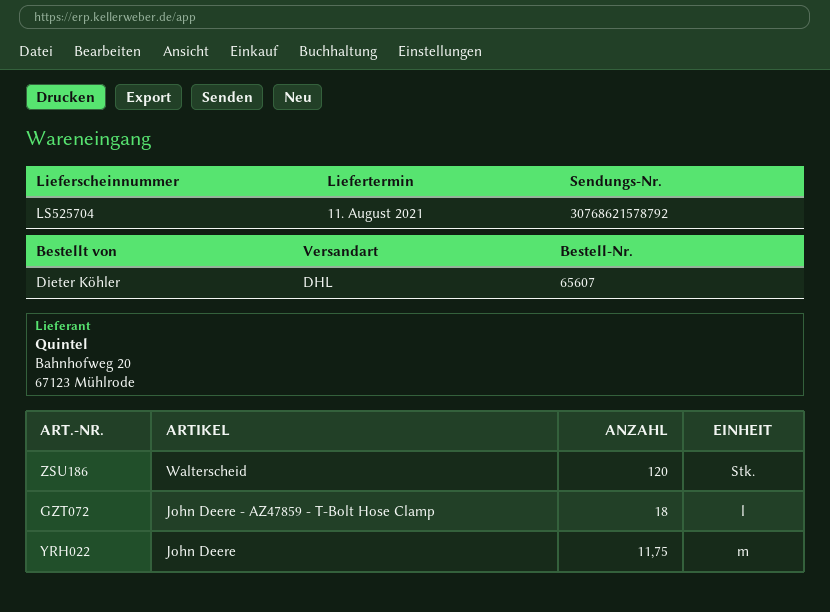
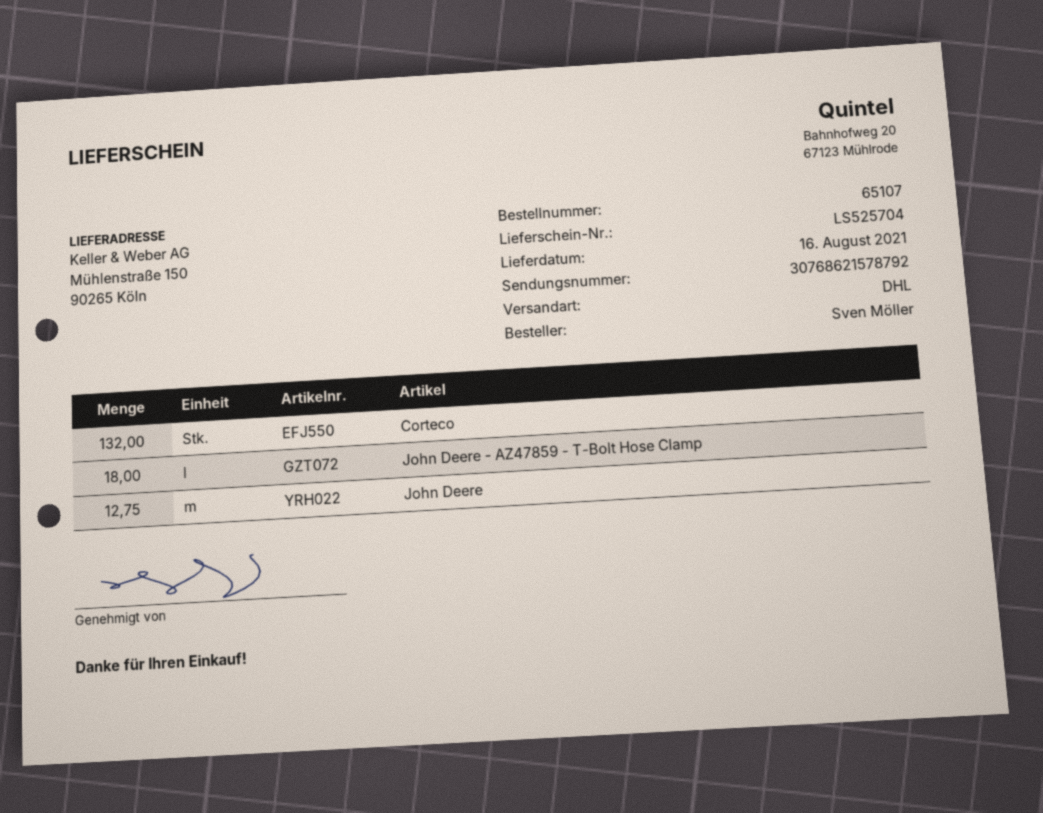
order number: 65607 -> 65107
delivery date: 2021-08-11 -> 2021-08-16
ordered by: Dieter Köhler -> Sven Möller
Walterscheid: 120 -> none
John Deere: 11.75 -> 12.75
Corteco: none -> 132

